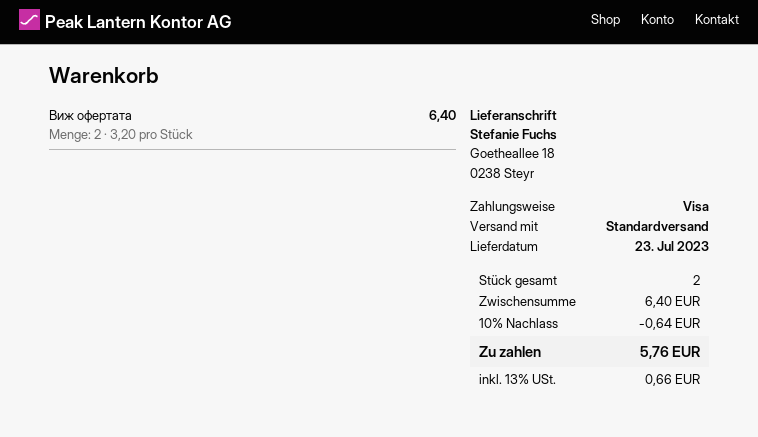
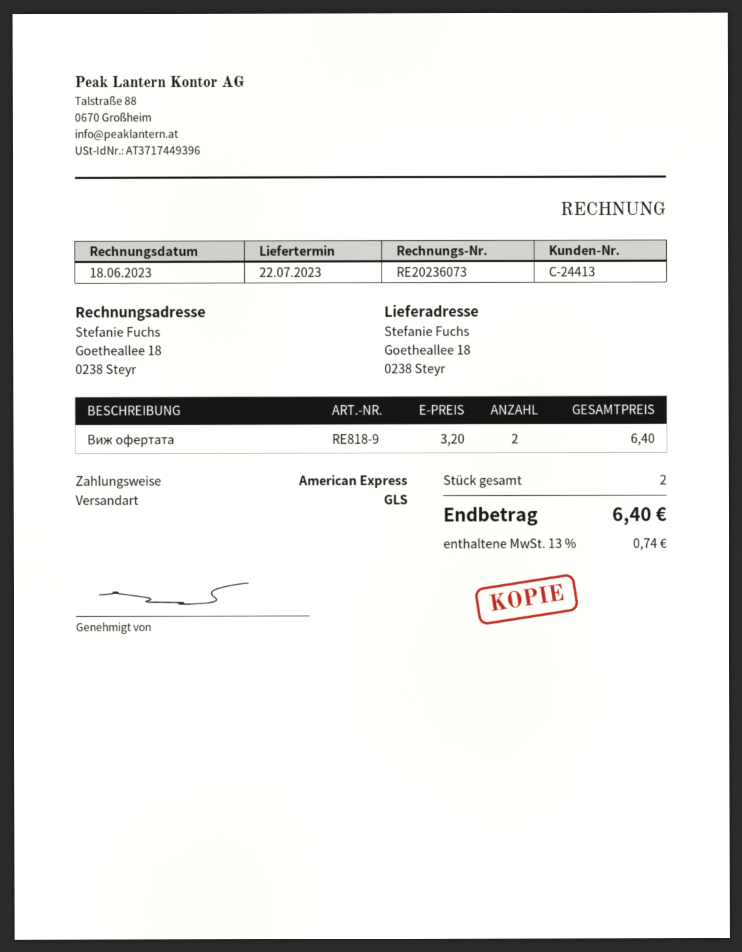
delivery date: 2023-07-23 -> 2023-07-22
payment method: Visa -> American Express
shipping method: standard -> GLS
discount: 10% = 0.64 -> none
tax: 13% = 0.66 -> 13% = 0.74
total: 5.76 -> 6.40

